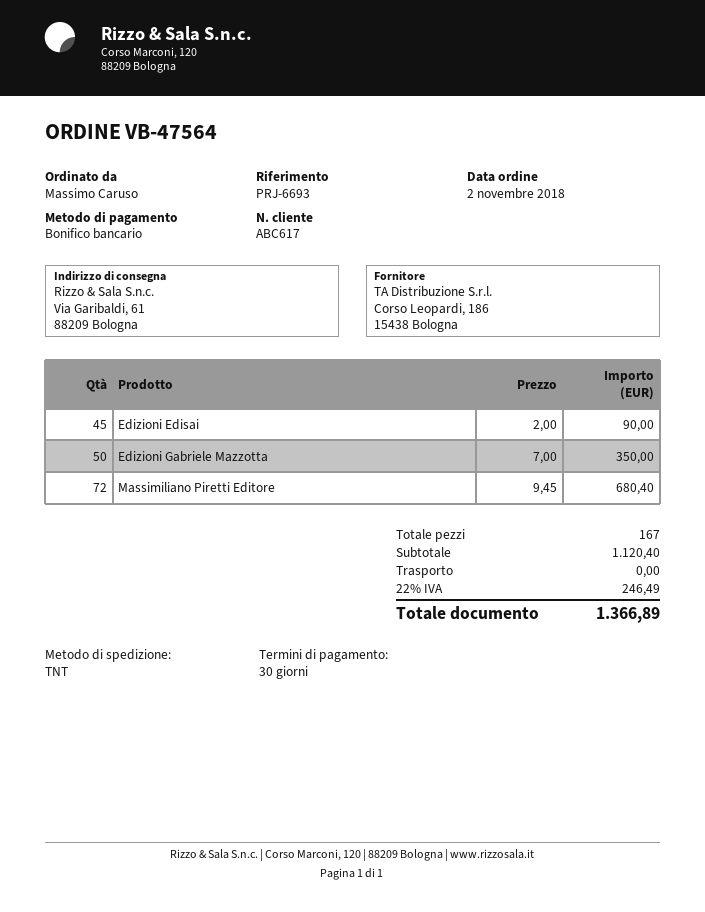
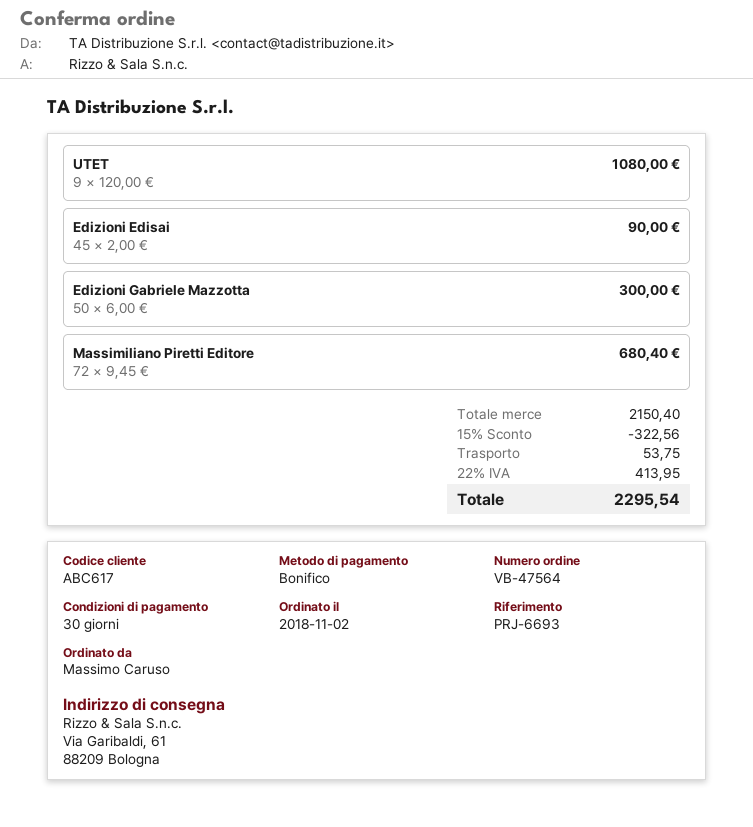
Edizioni Gabriele Mazzotta: 50 x 7.00 = 350.00 -> 50 x 6.00 = 300.00
UTET: none -> 9 x 120.00 = 1080.00
subtotal: 1120.40 -> 2150.40
discount: none -> 15% = 322.56
shipping: 0.00 -> 53.75
tax: 22% = 246.49 -> 22% = 413.95
total: 1366.89 -> 2295.54

